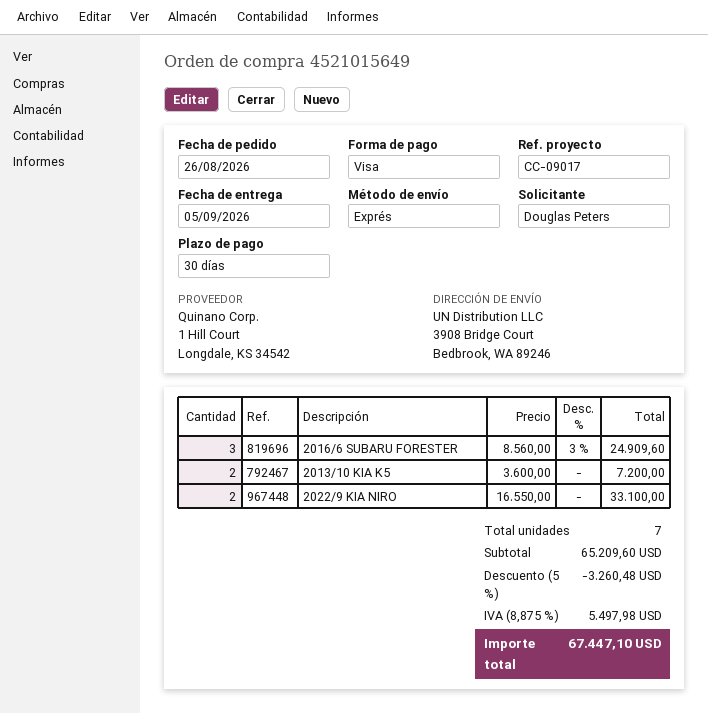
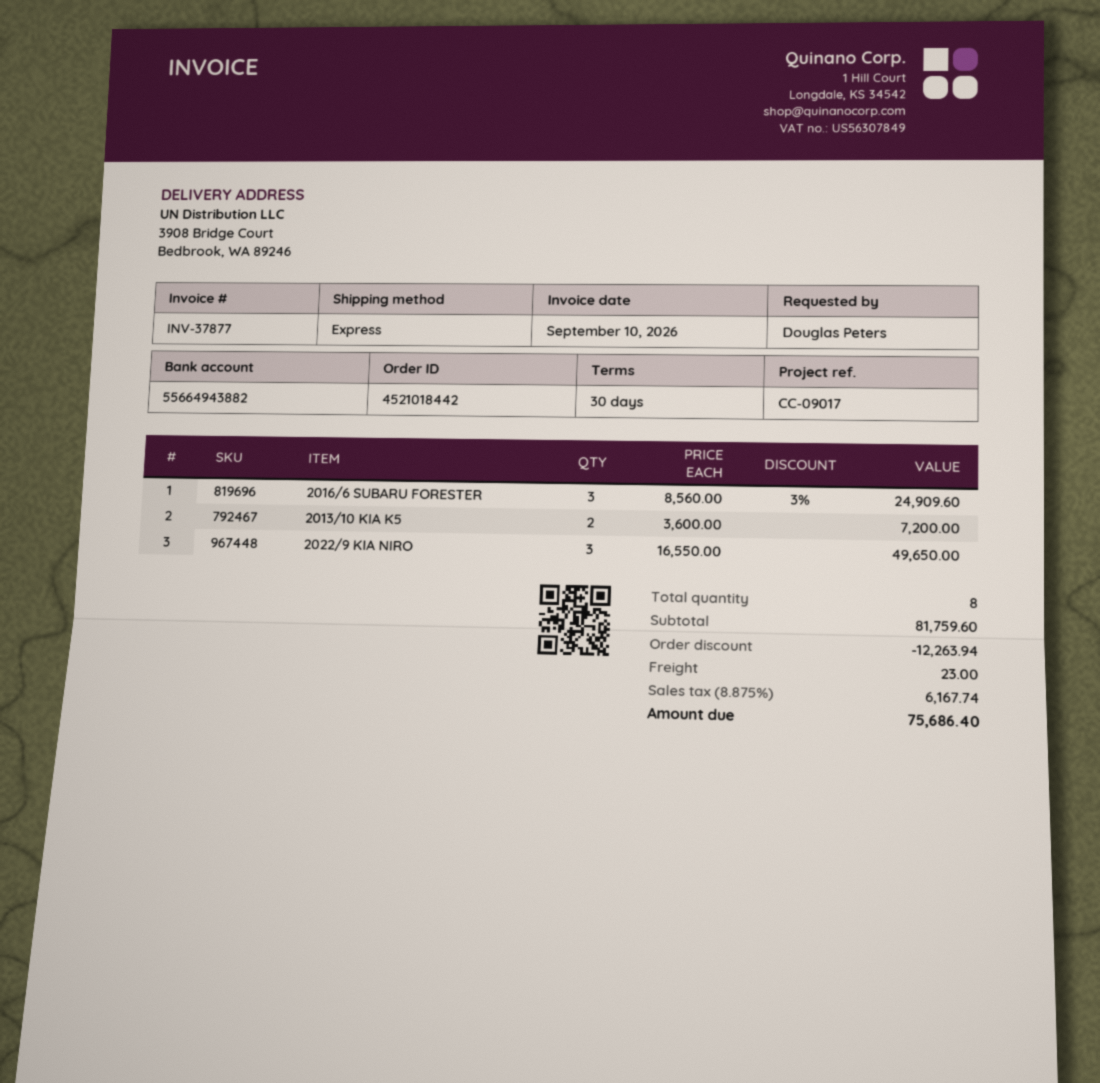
order number: 4521015649 -> 4521018442
2022/9 KIA NIRO: 2 x 16550.00 = 33100.00 -> 3 x 16550.00 = 49650.00
total quantity: 7 -> 8
subtotal: 65209.60 -> 81759.60
discount: 3260.48 -> 12263.94
shipping: none -> 23.00
tax: 8.875% = 5497.98 -> 8.875% = 6167.74
total: 67447.10 -> 75686.40

